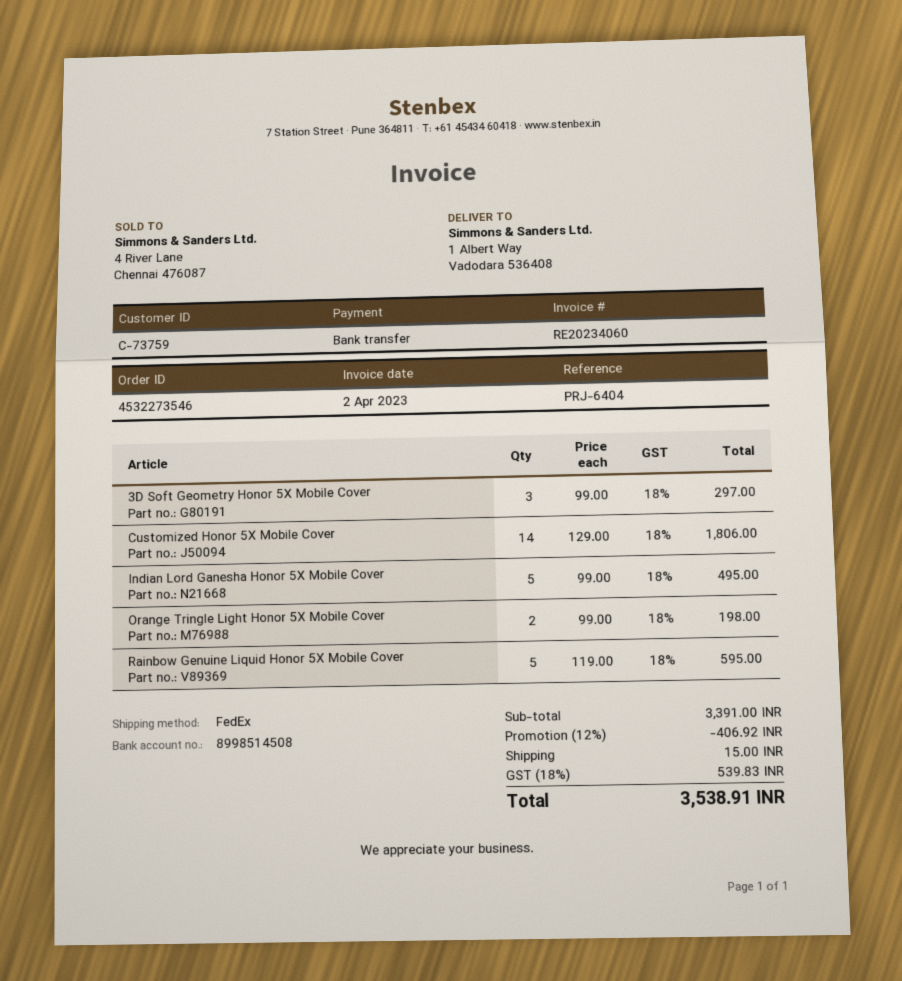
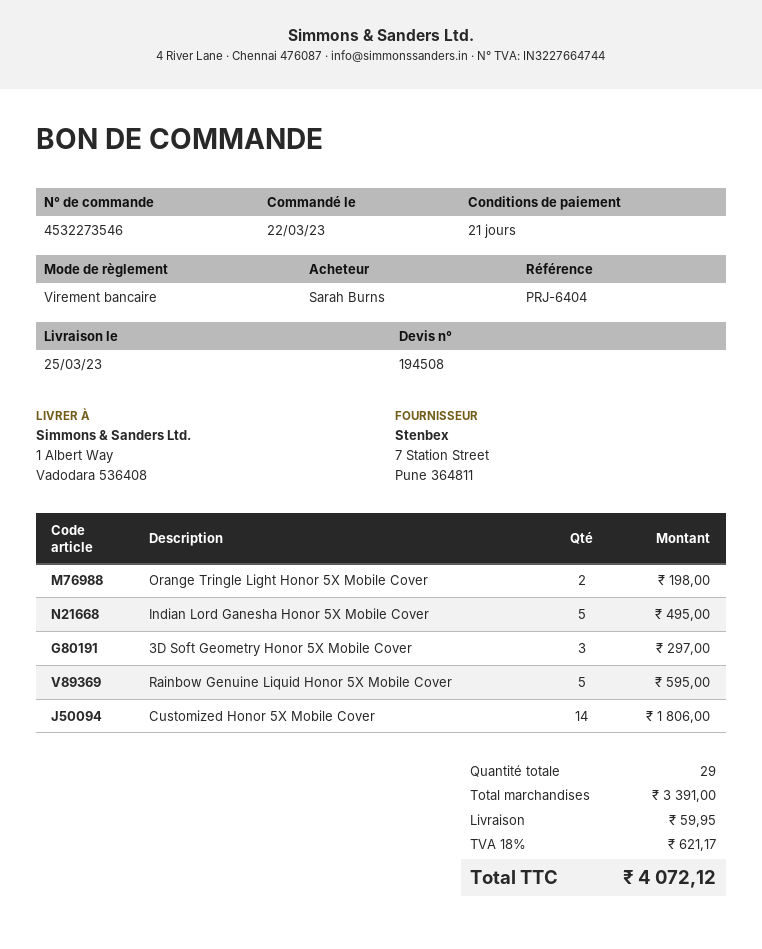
discount: 12% = 406.92 -> none
shipping: 15.00 -> 59.95
tax: 18% = 539.83 -> 18% = 621.17
total: 3538.91 -> 4072.12

